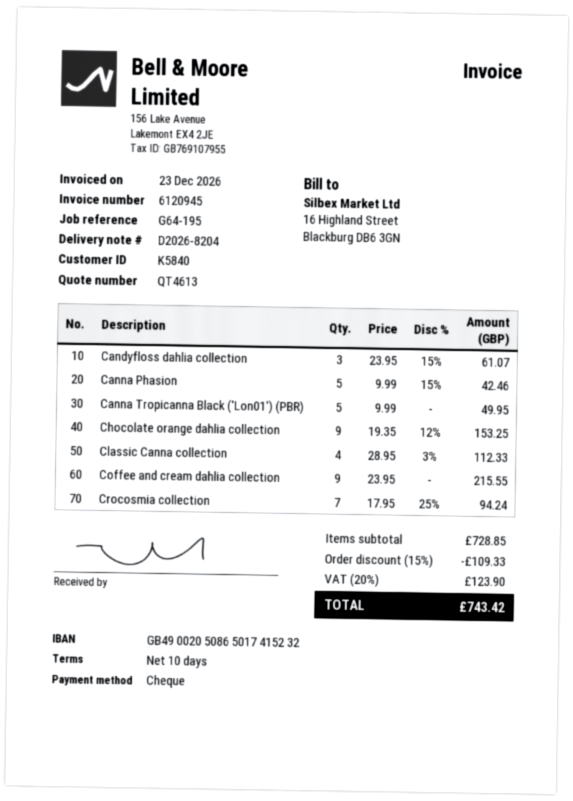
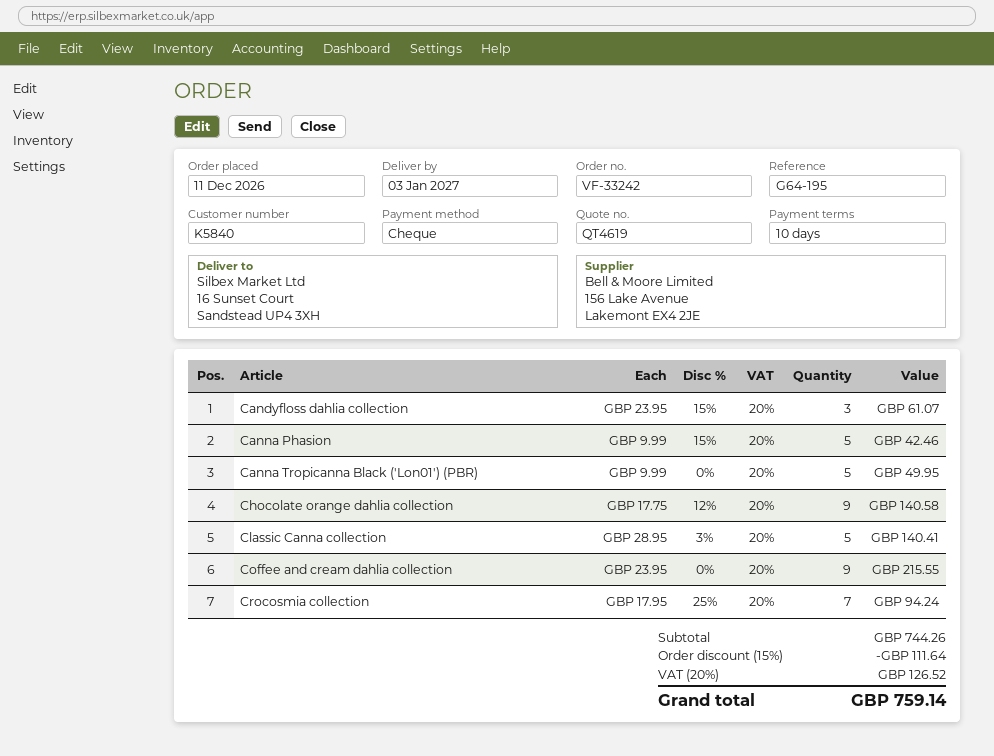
quote number: QT4613 -> QT4619
Chocolate orange dahlia collection: 9 x 19.35 - 12% = 153.25 -> 9 x 17.75 - 12% = 140.58
Classic Canna collection: 4 x 28.95 - 3% = 112.33 -> 5 x 28.95 - 3% = 140.41
subtotal: 728.85 -> 744.26
discount: 15% = 109.33 -> 15% = 111.64
tax: 20% = 123.90 -> 20% = 126.52
total: 743.42 -> 759.14

